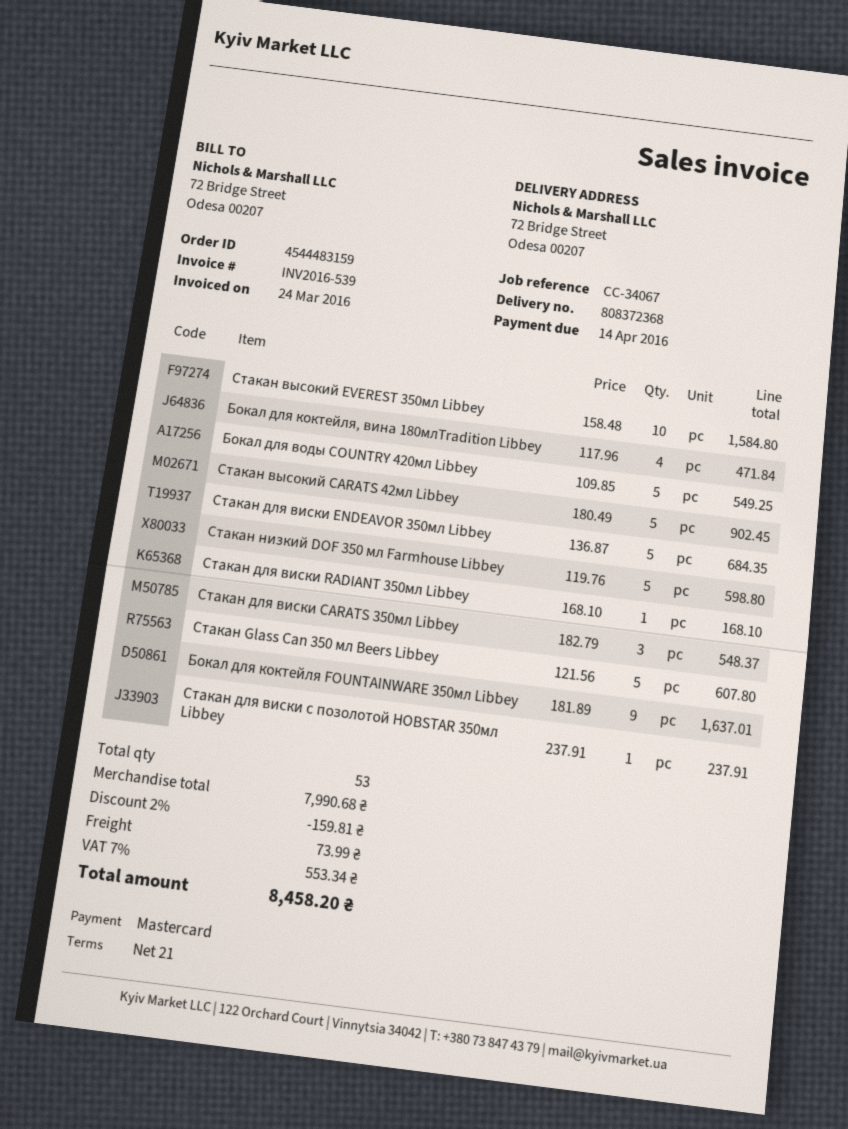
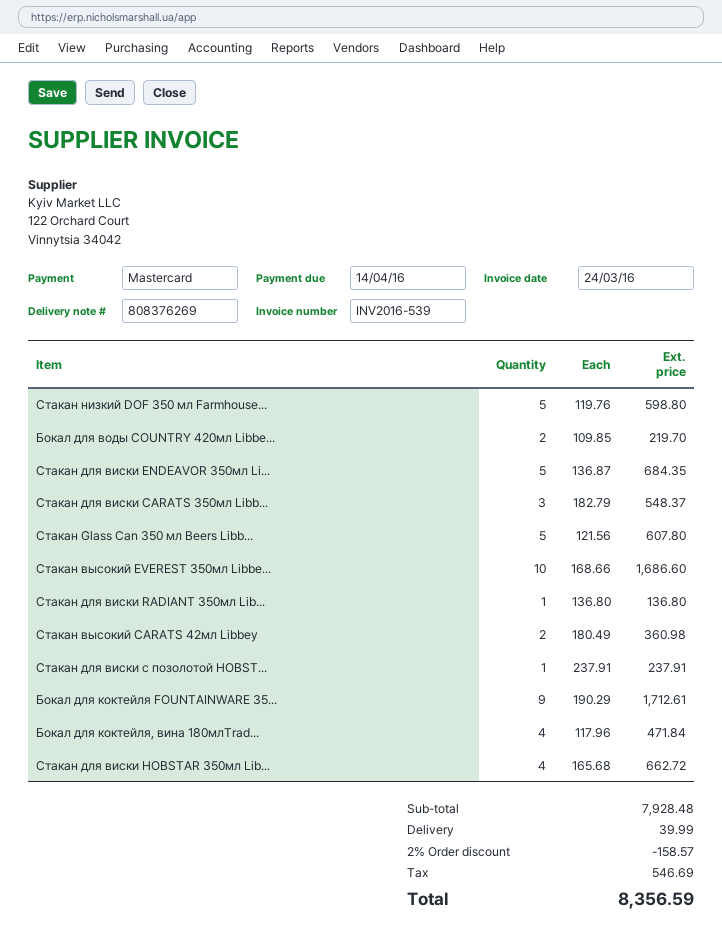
delivery note number: 808372368 -> 808376269
Стакан высокий EVEREST 350мл Libbey: 10 x 158.48 = 1584.80 -> 10 x 168.66 = 1686.60
Бокал для воды COUNTRY 420мл Libbey: 5 x 109.85 = 549.25 -> 2 x 109.85 = 219.70
Стакан высокий CARATS 42мл Libbey: 5 x 180.49 = 902.45 -> 2 x 180.49 = 360.98
Стакан для виски RADIANT 350мл Libbey: 1 x 168.10 = 168.10 -> 1 x 136.80 = 136.80
Бокал для коктейля FOUNTAINWARE 350мл Libbey: 9 x 181.89 = 1637.01 -> 9 x 190.29 = 1712.61
Стакан для виски HOBSTAR 350мл Lib...: none -> 4 x 165.68 = 662.72
subtotal: 7990.68 -> 7928.48
discount: 2% = 159.81 -> 2% = 158.57
shipping: 73.99 -> 39.99
tax: 553.34 -> 546.69
total: 8458.20 -> 8356.59

